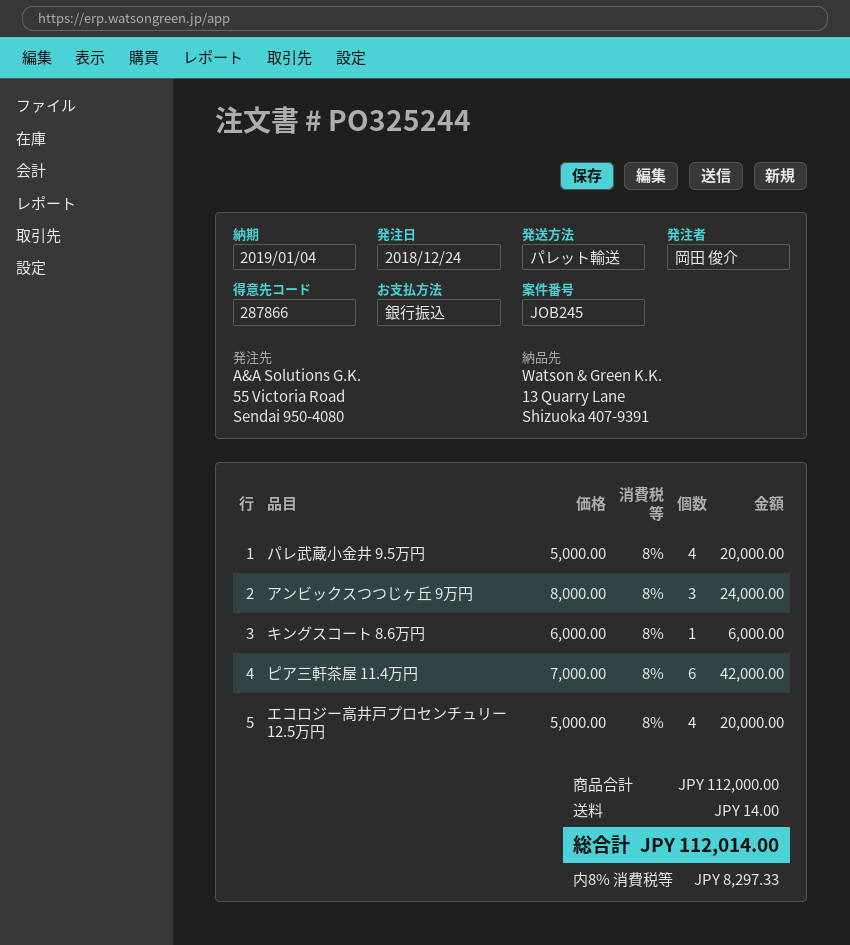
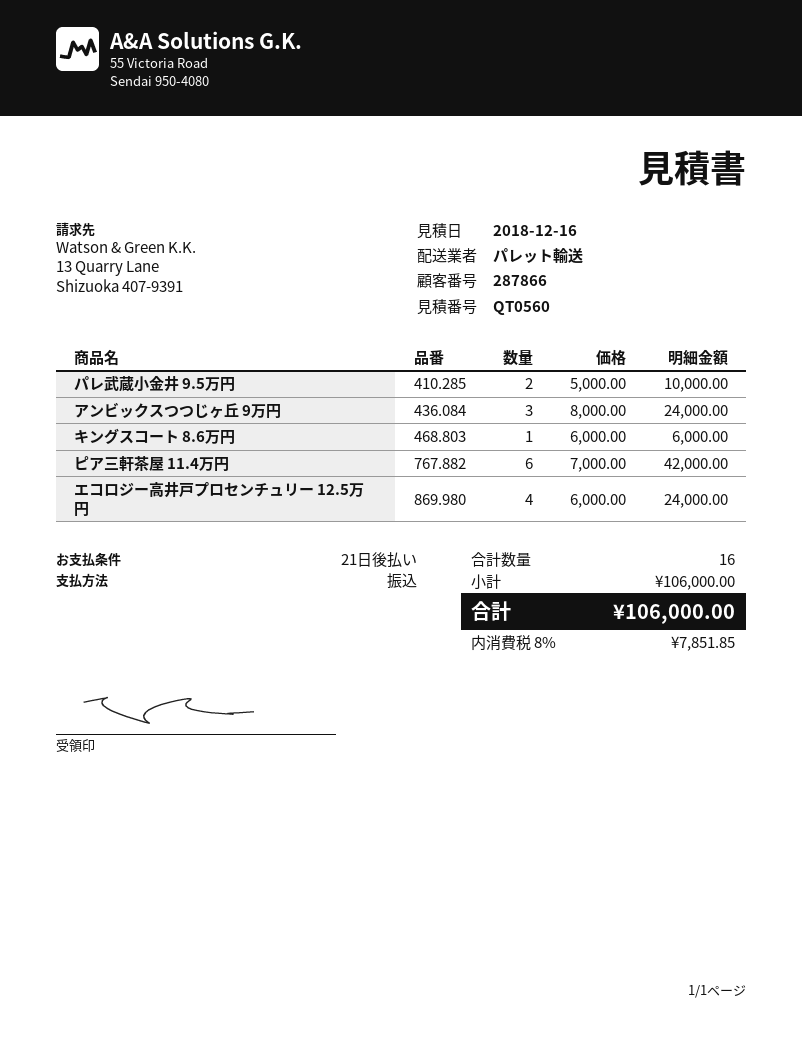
パレ武蔵小金井 9.5万円: 4 x 5000.00 = 20000.00 -> 2 x 5000.00 = 10000.00
エコロジー高井戸プロセンチュリー 12.5万円: 4 x 5000.00 = 20000.00 -> 4 x 6000.00 = 24000.00
subtotal: 112000.00 -> 106000.00
shipping: 14.00 -> none
tax: 8% = 8297.33 -> 8% = 7851.85
total: 112014.00 -> 106000.00

